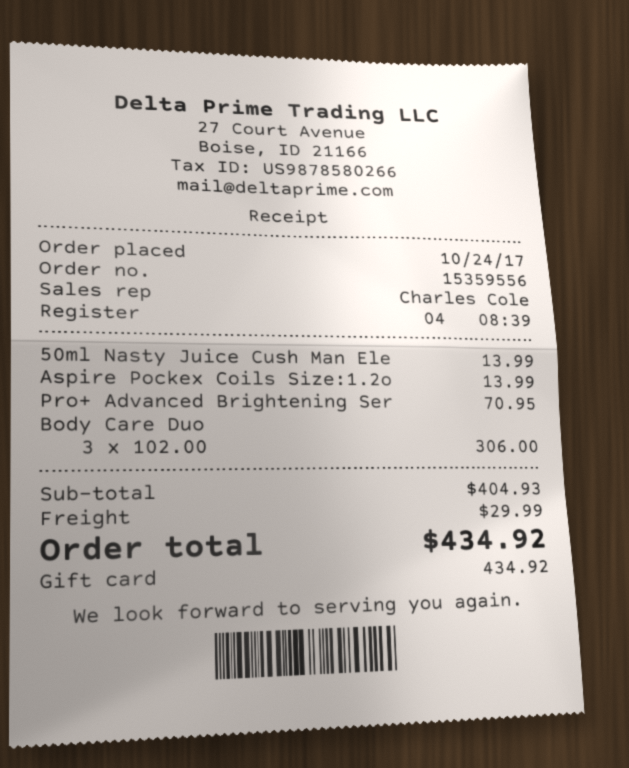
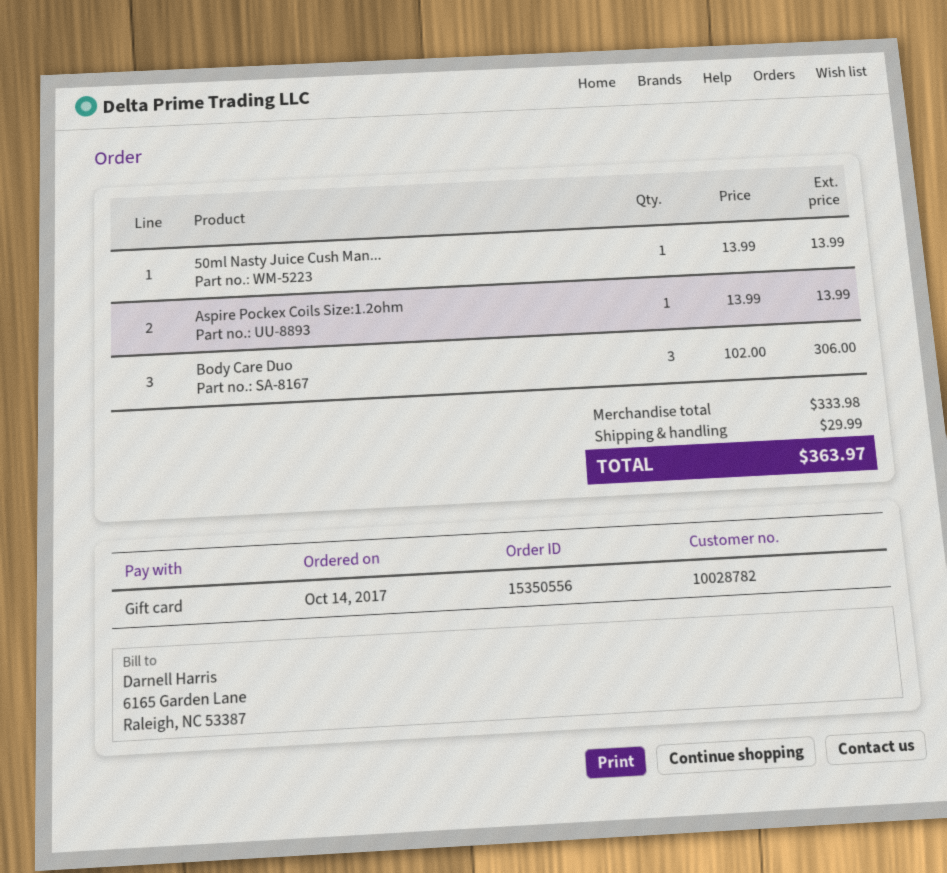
order number: 15359556 -> 15350556
order date: 2017-10-24 -> 2017-10-14
Pro+ Advanced Brightening Ser: 1 x 70.95 = 70.95 -> none
subtotal: 404.93 -> 333.98
total: 434.92 -> 363.97

